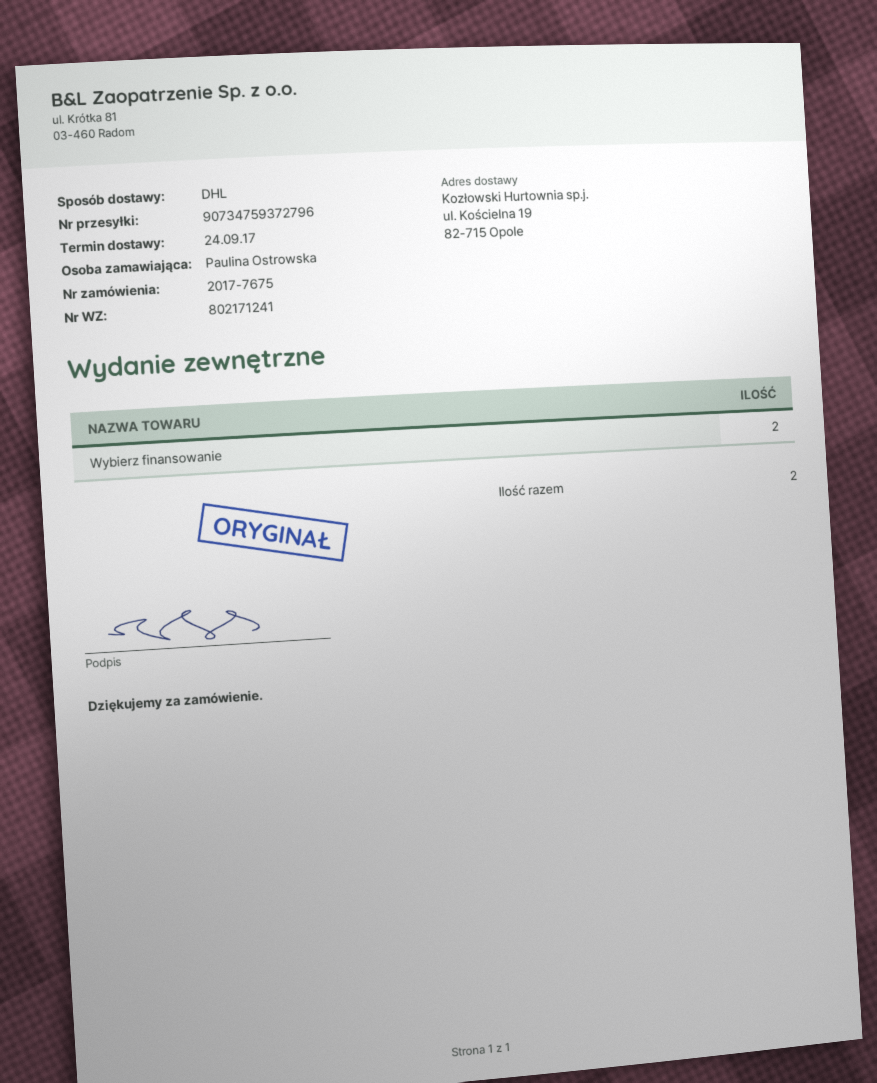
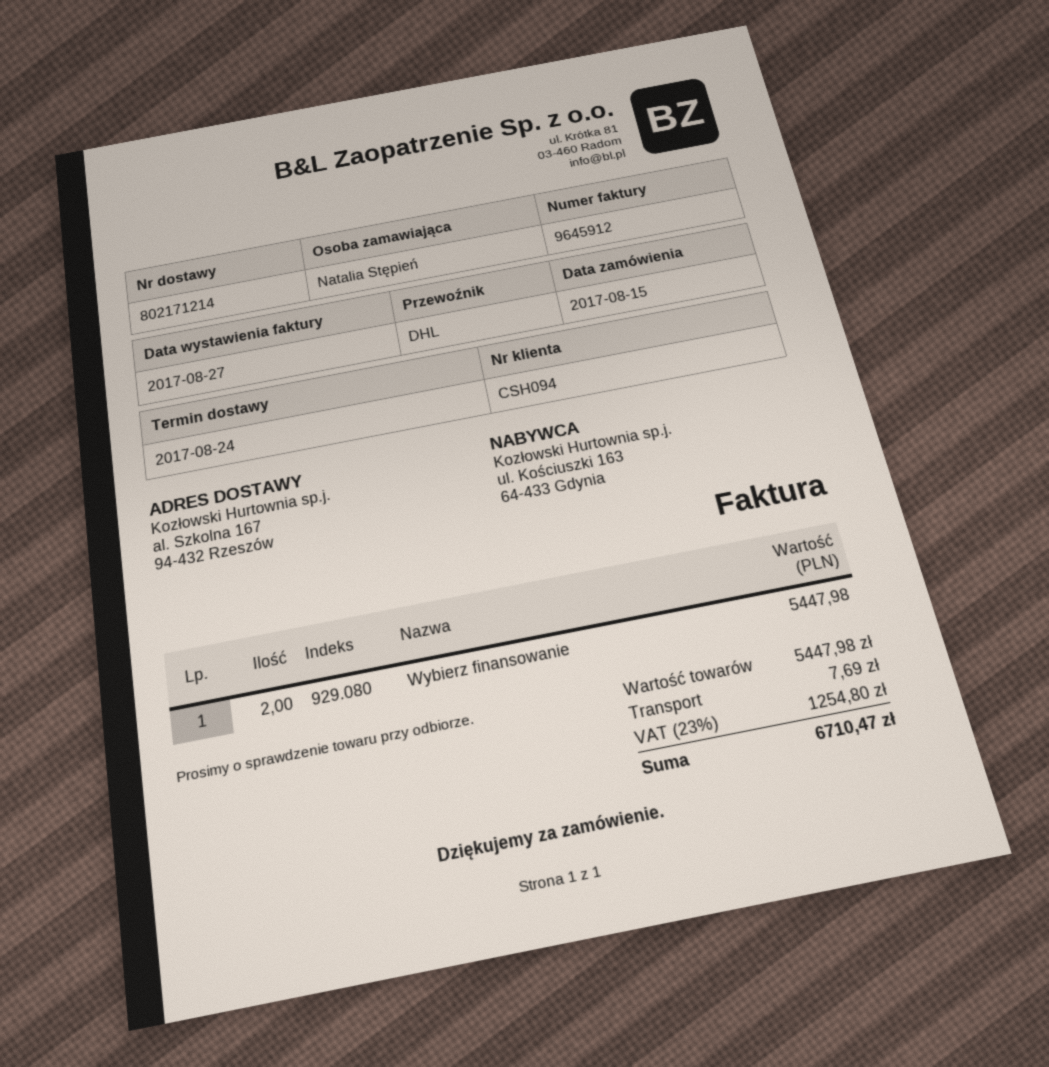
delivery note number: 802171241 -> 802171214
delivery date: 2017-09-24 -> 2017-08-24
ordered by: Paulina Ostrowska -> Natalia Stępień
ship to: ul. Kościelna 19, 82-715 Opole -> al. Szkolna 167, 94-432 Rzeszów

